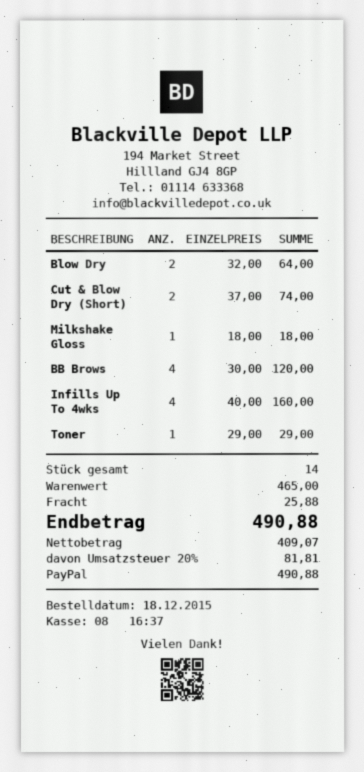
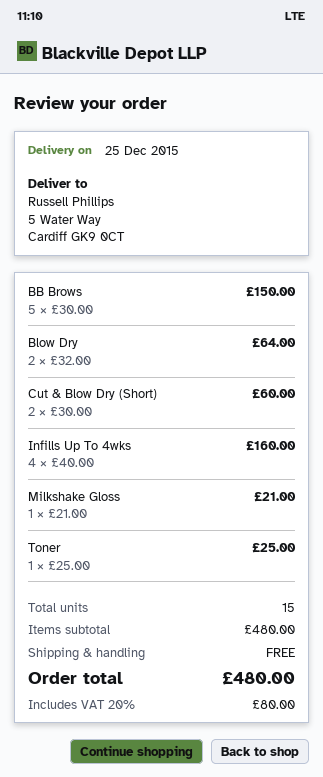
Cut & Blow Dry (Short): 2 x 37.00 = 74.00 -> 2 x 30.00 = 60.00
Milkshake Gloss: 1 x 18.00 = 18.00 -> 1 x 21.00 = 21.00
BB Brows: 4 x 30.00 = 120.00 -> 5 x 30.00 = 150.00
Toner: 1 x 29.00 = 29.00 -> 1 x 25.00 = 25.00
total quantity: 14 -> 15
subtotal: 465.00 -> 480.00
shipping: 25.88 -> 0.00
tax: 20% = 81.81 -> 20% = 80.00
total: 490.88 -> 480.00

